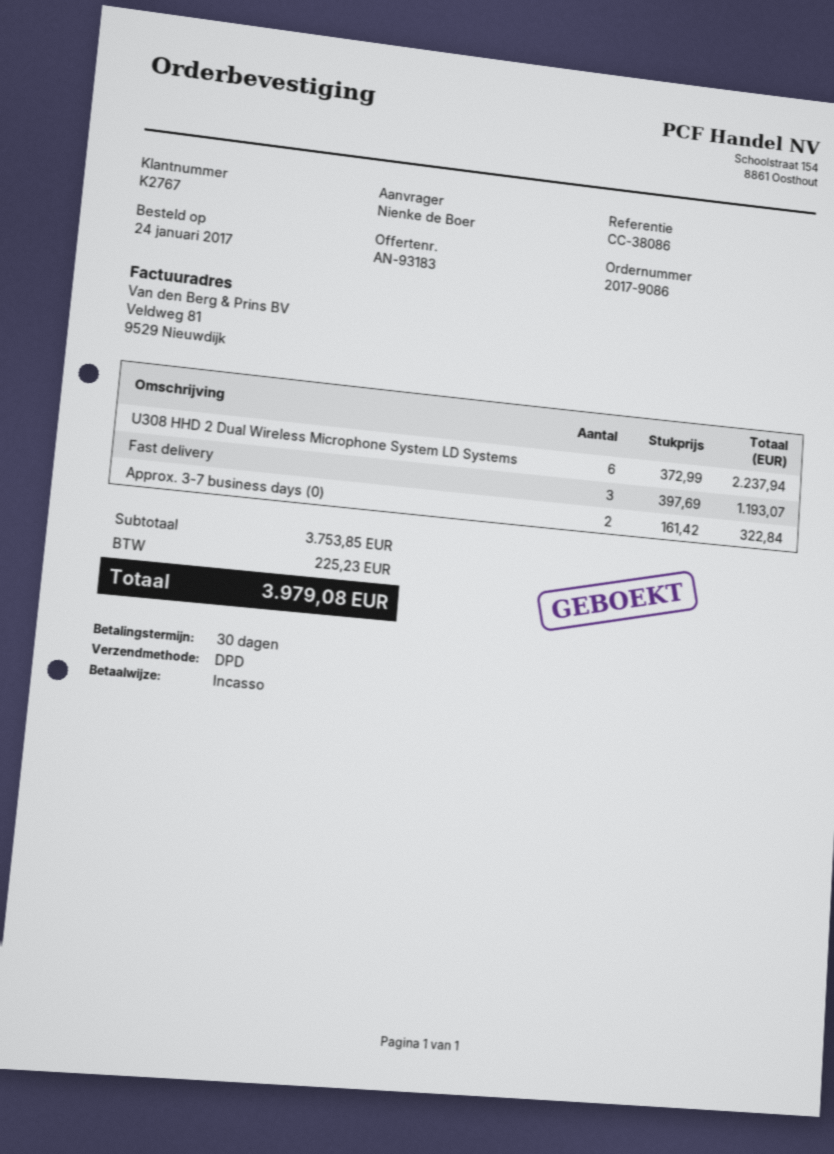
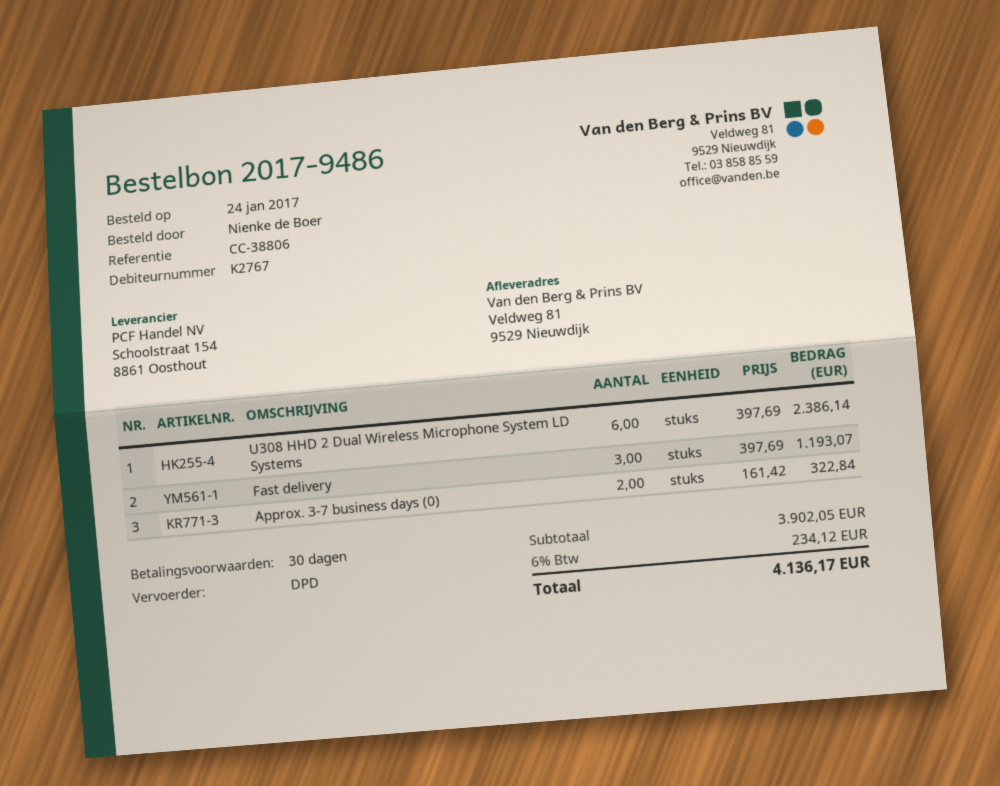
order number: 2017-9086 -> 2017-9486
reference: CC-38086 -> CC-38806
U308 HHD 2 Dual Wireless Microphone System LD Systems: 6 x 372.99 = 2237.94 -> 6 x 397.69 = 2386.14
subtotal: 3753.85 -> 3902.05
tax: 225.23 -> 234.12
total: 3979.08 -> 4136.17

